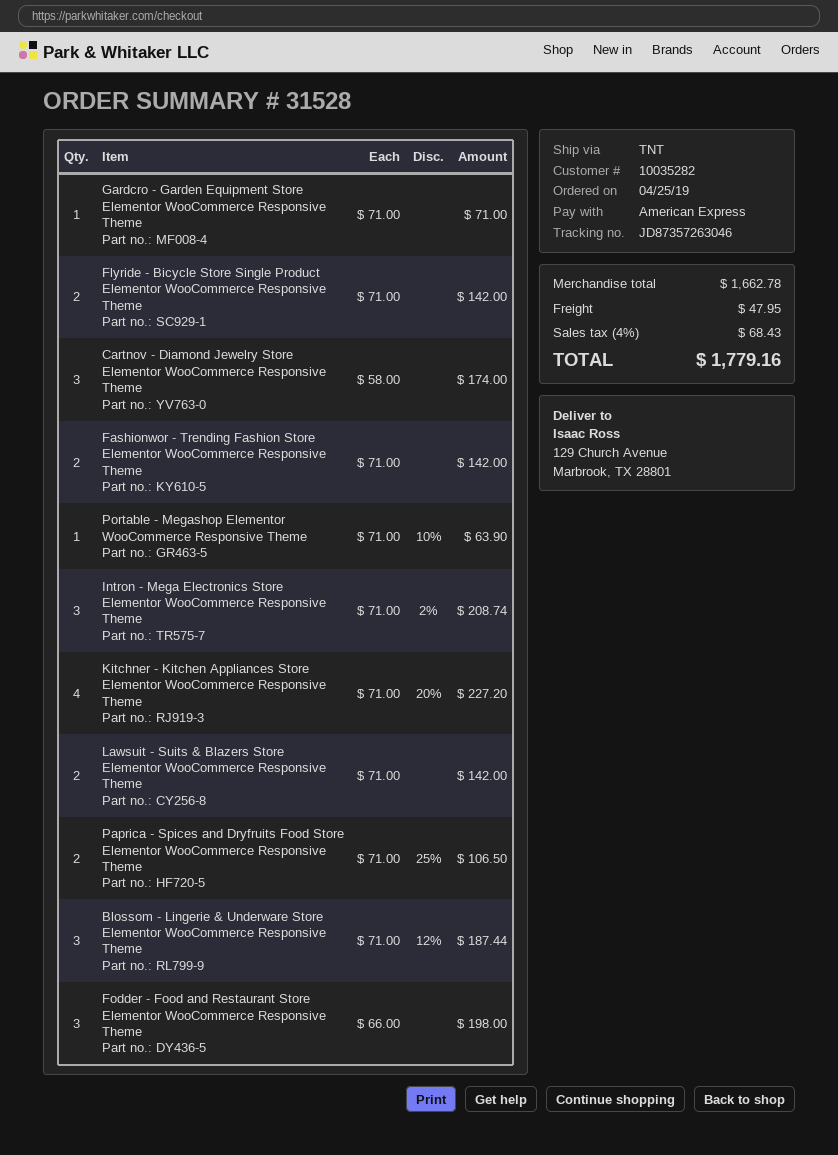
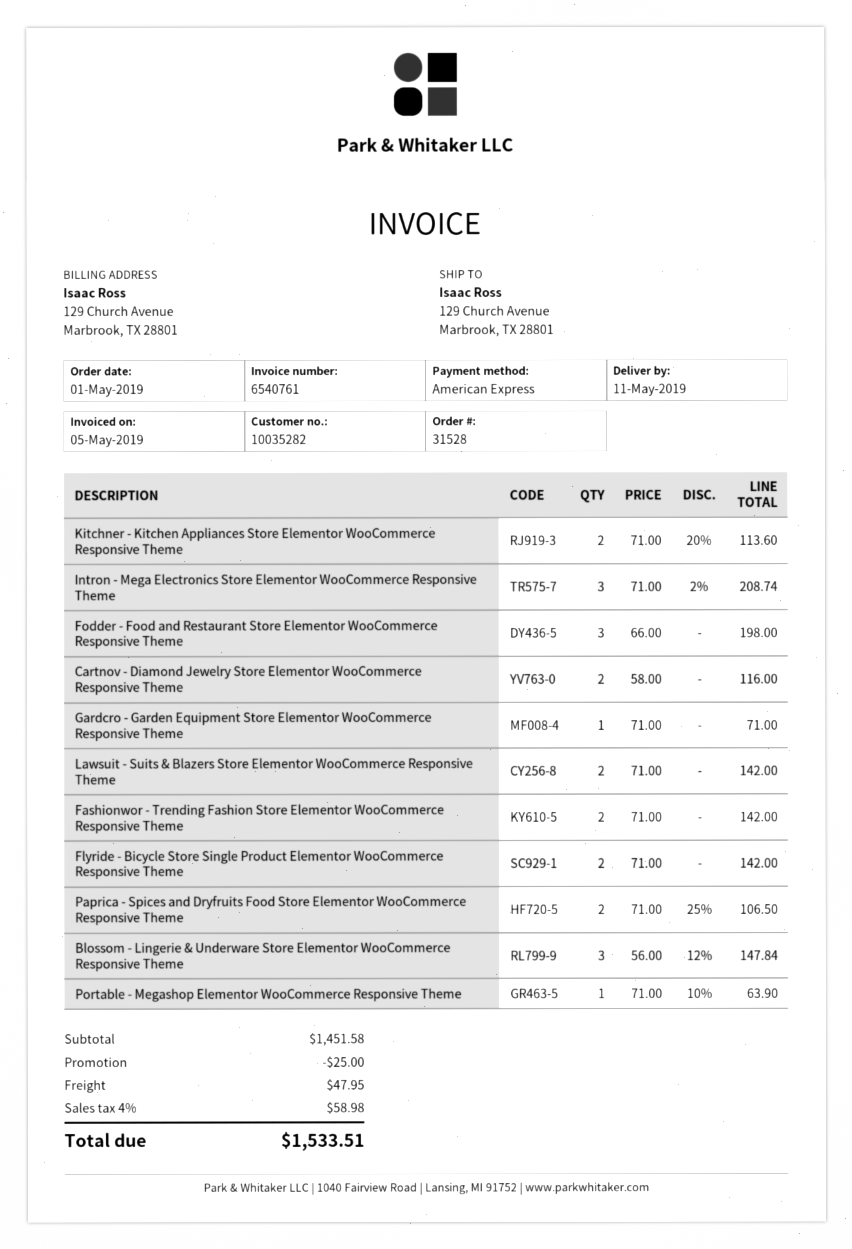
order date: 2019-04-25 -> 2019-05-01
Cartnov - Diamond Jewelry Store Elementor WooCommerce Responsive Theme: 3 x 58.00 = 174.00 -> 2 x 58.00 = 116.00
Kitchner - Kitchen Appliances Store Elementor WooCommerce Responsive Theme: 4 x 71.00 - 20% = 227.20 -> 2 x 71.00 - 20% = 113.60
Blossom - Lingerie & Underware Store Elementor WooCommerce Responsive Theme: 3 x 71.00 - 12% = 187.44 -> 3 x 56.00 - 12% = 147.84
subtotal: 1662.78 -> 1451.58
discount: none -> 25.00
tax: 4% = 68.43 -> 4% = 58.98
total: 1779.16 -> 1533.51

